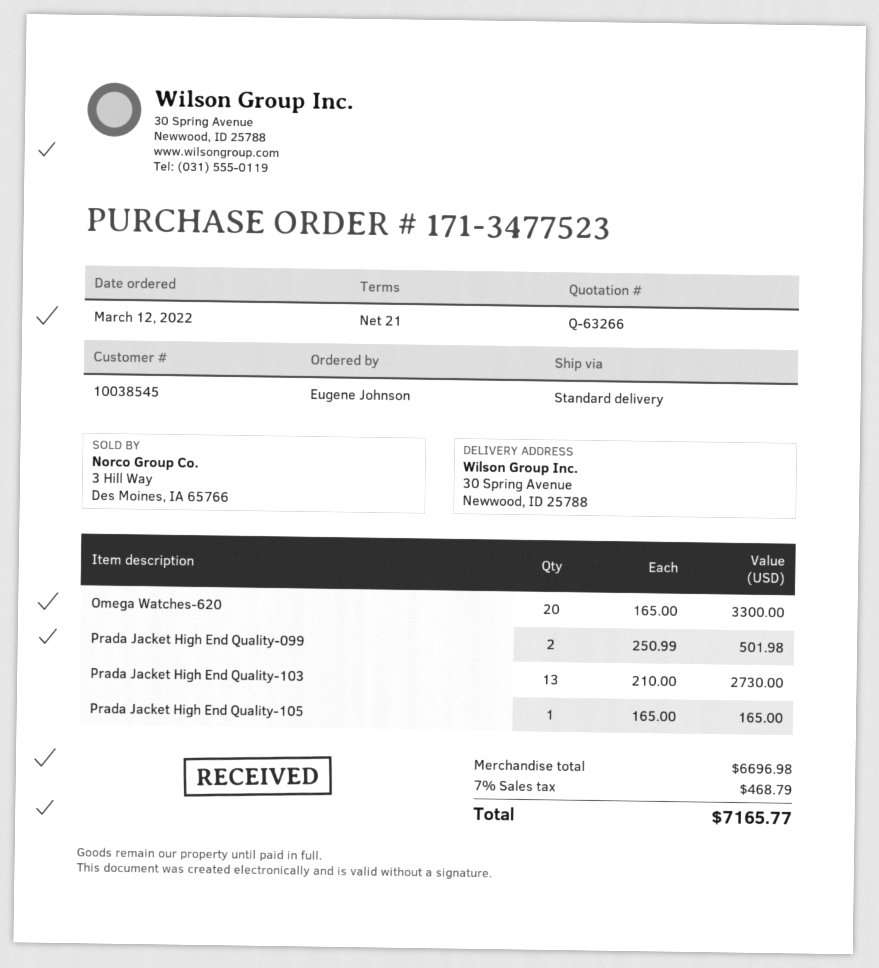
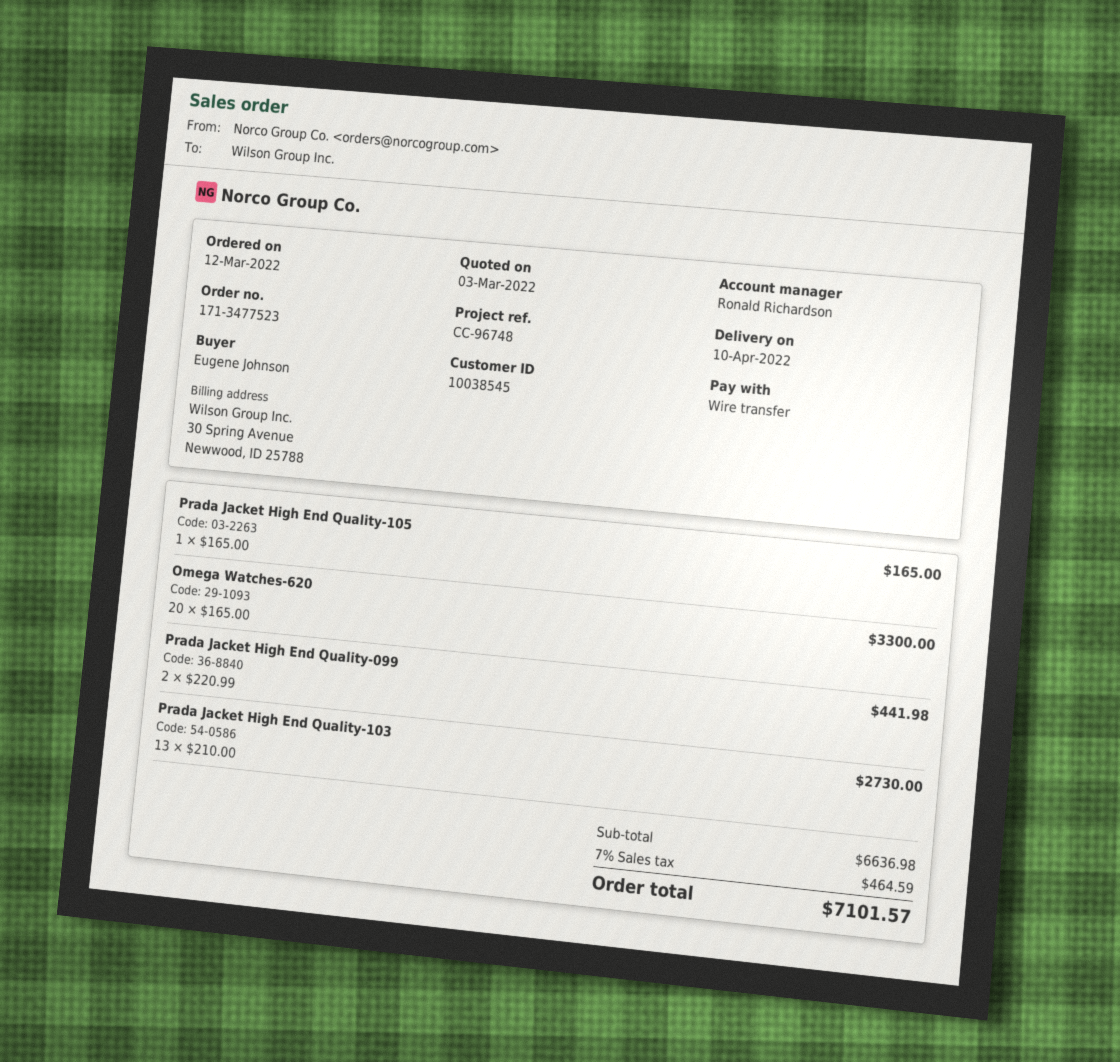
Prada Jacket High End Quality-099: 2 x 250.99 = 501.98 -> 2 x 220.99 = 441.98
subtotal: 6696.98 -> 6636.98
tax: 7% = 468.79 -> 7% = 464.59
total: 7165.77 -> 7101.57

